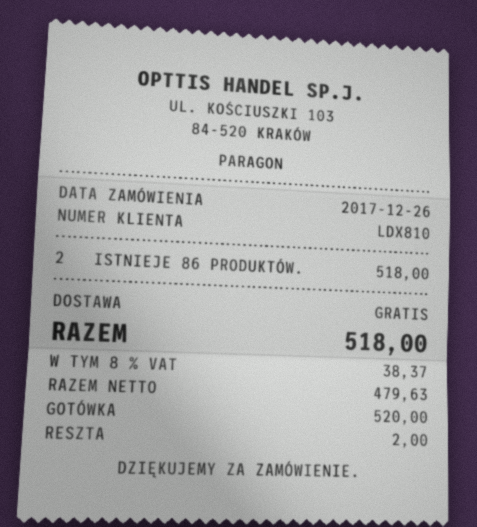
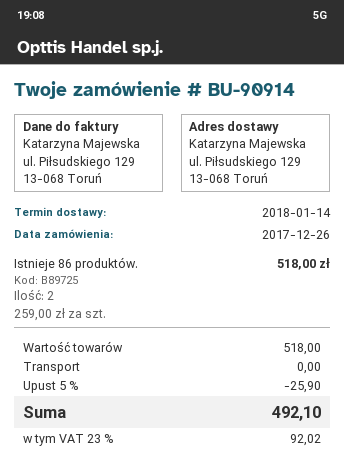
discount: none -> 5% = 25.90
tax: 8% = 38.37 -> 23% = 92.02
total: 518.00 -> 492.10

